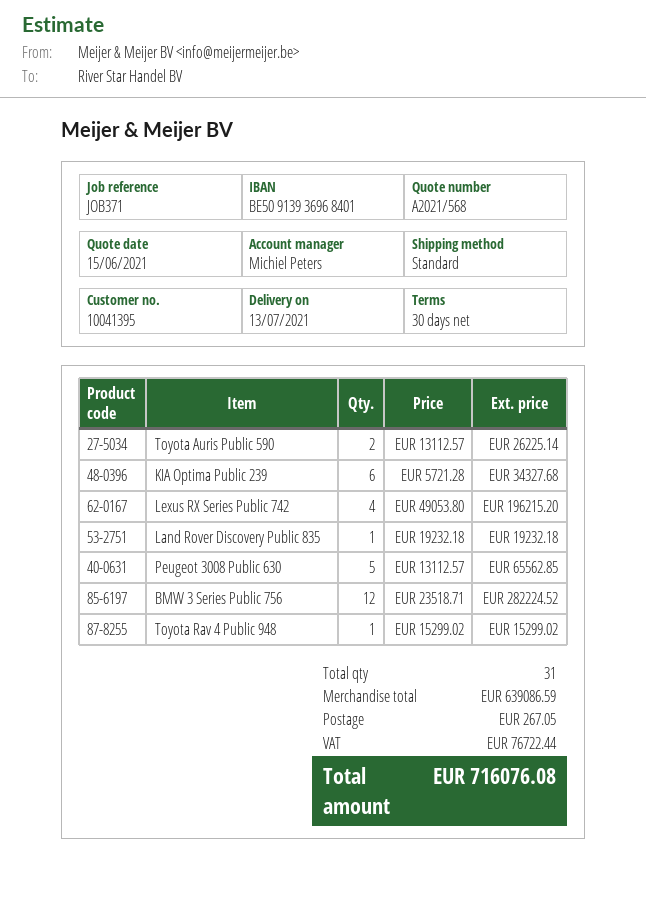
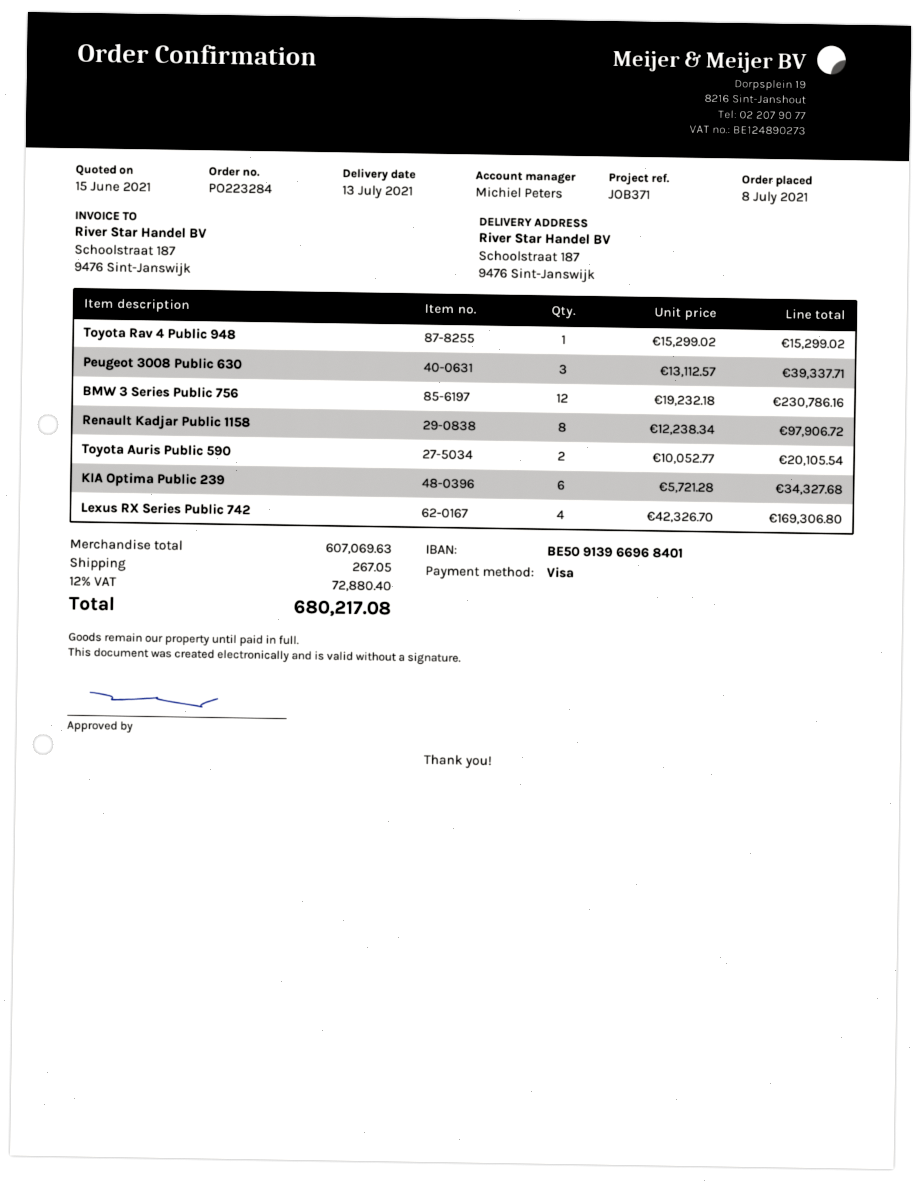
bank account: BE50913936968401 -> BE50913966968401
Toyota Auris Public 590: 2 x 13112.57 = 26225.14 -> 2 x 10052.77 = 20105.54
Lexus RX Series Public 742: 4 x 49053.80 = 196215.20 -> 4 x 42326.70 = 169306.80
Land Rover Discovery Public 835: 1 x 19232.18 = 19232.18 -> none
Peugeot 3008 Public 630: 5 x 13112.57 = 65562.85 -> 3 x 13112.57 = 39337.71
BMW 3 Series Public 756: 12 x 23518.71 = 282224.52 -> 12 x 19232.18 = 230786.16
Renault Kadjar Public 1158: none -> 8 x 12238.34 = 97906.72
subtotal: 639086.59 -> 607069.63
tax: 76722.44 -> 72880.40
total: 716076.08 -> 680217.08

